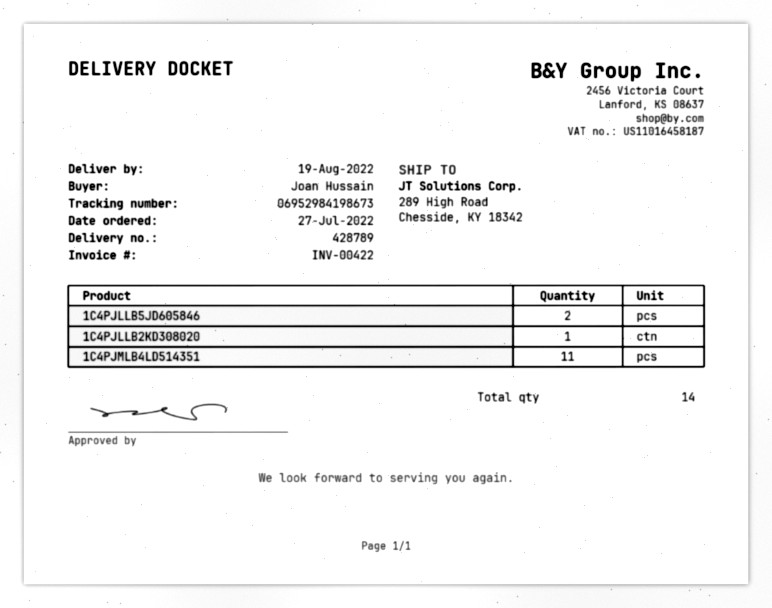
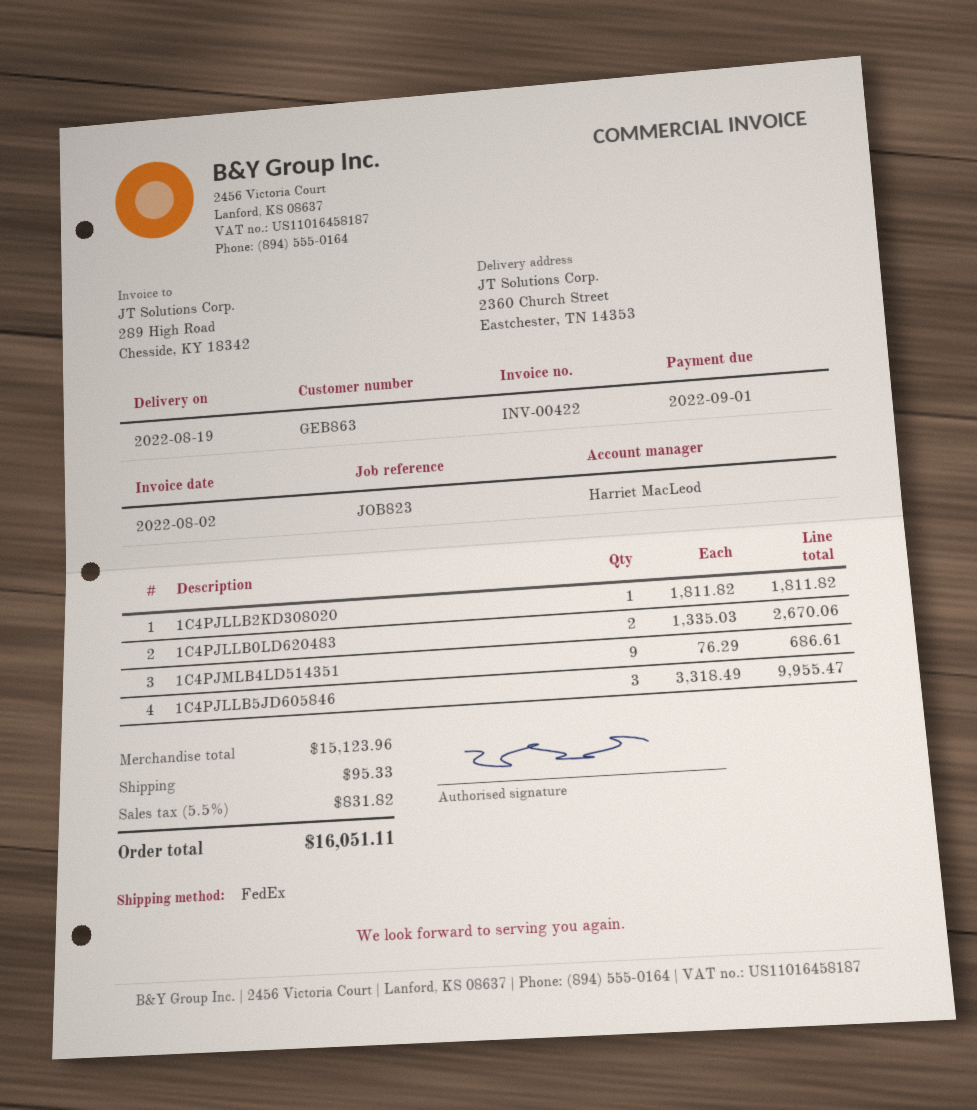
ship to: 289 High Road, Chesside, KY 18342 -> 2360 Church Street, Eastchester, TN 14353
1C4PJLLB5JD605846: 2 -> 3
1C4PJMLB4LD514351: 11 -> 9
1C4PJLLB0LD620483: none -> 2

